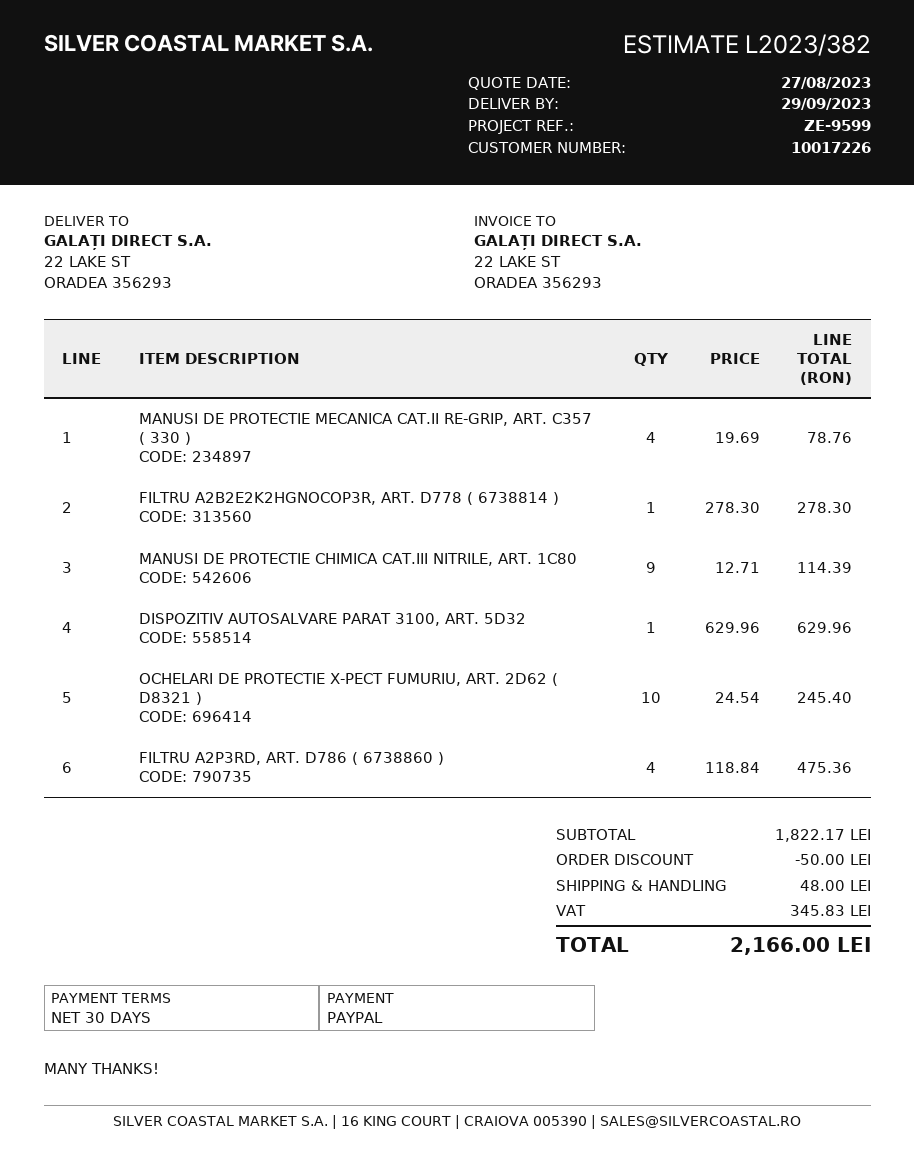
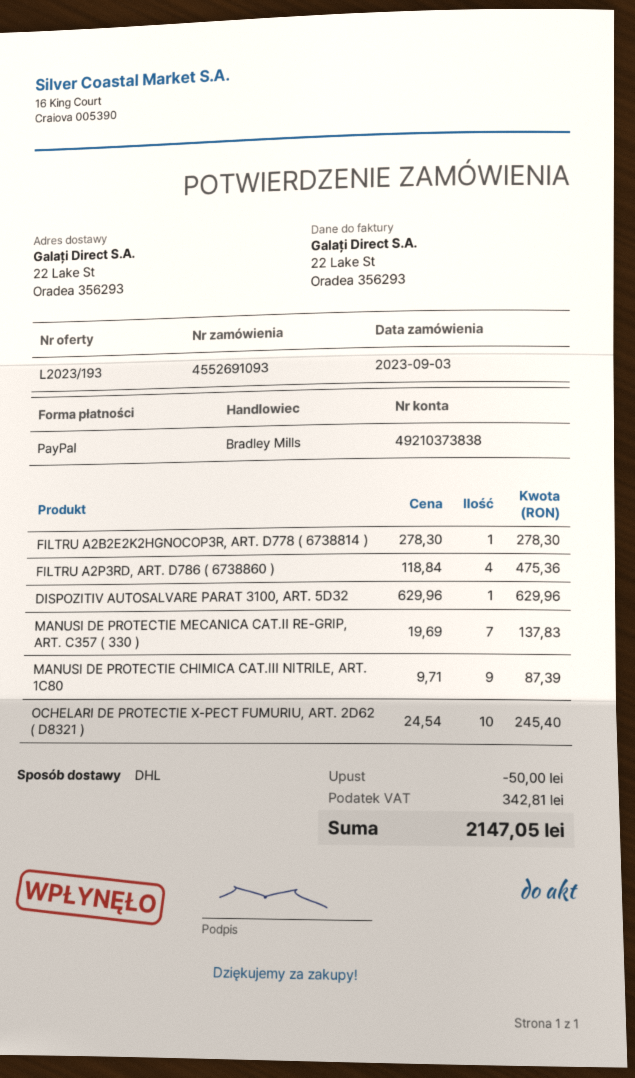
quote number: L2023/382 -> L2023/193
MANUSI DE PROTECTIE MECANICA CAT.II RE-GRIP, ART. C357 ( 330 ): 4 x 19.69 = 78.76 -> 7 x 19.69 = 137.83
MANUSI DE PROTECTIE CHIMICA CAT.III NITRILE, ART. 1C80: 9 x 12.71 = 114.39 -> 9 x 9.71 = 87.39
shipping: 48.00 -> none
tax: 345.83 -> 342.81
total: 2166.00 -> 2147.05

